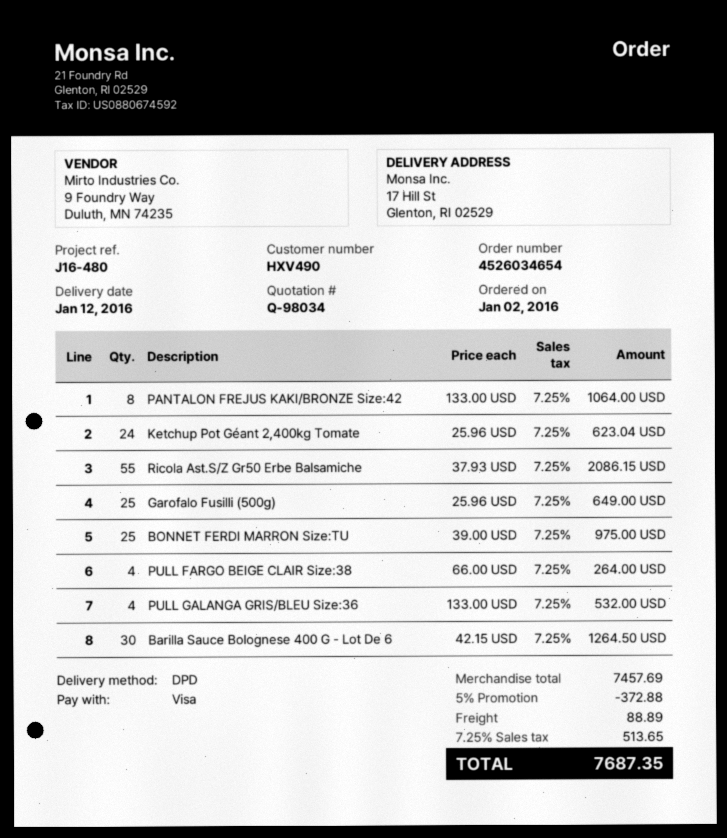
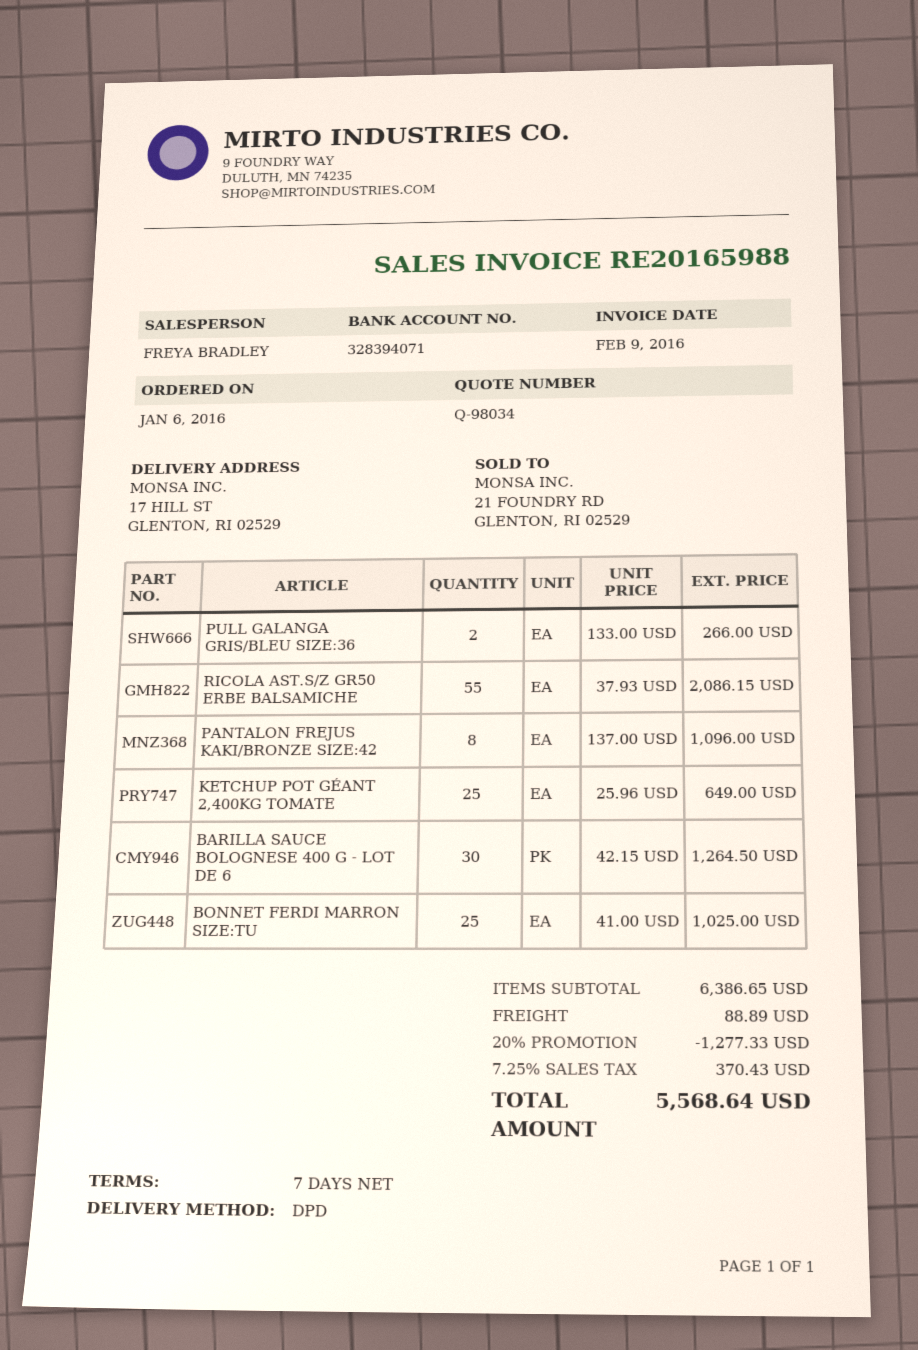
order date: 2016-01-02 -> 2016-01-06
PANTALON FREJUS KAKI/BRONZE Size:42: 8 x 133.00 = 1064.00 -> 8 x 137.00 = 1096.00
Ketchup Pot Géant 2,400kg Tomate: 24 x 25.96 = 623.04 -> 25 x 25.96 = 649.00
Garofalo Fusilli (500g): 25 x 25.96 = 649.00 -> none
BONNET FERDI MARRON Size:TU: 25 x 39.00 = 975.00 -> 25 x 41.00 = 1025.00
PULL FARGO BEIGE CLAIR Size:38: 4 x 66.00 = 264.00 -> none
PULL GALANGA GRIS/BLEU Size:36: 4 x 133.00 = 532.00 -> 2 x 133.00 = 266.00
subtotal: 7457.69 -> 6386.65
discount: 5% = 372.88 -> 20% = 1277.33
tax: 7.25% = 513.65 -> 7.25% = 370.43
total: 7687.35 -> 5568.64

